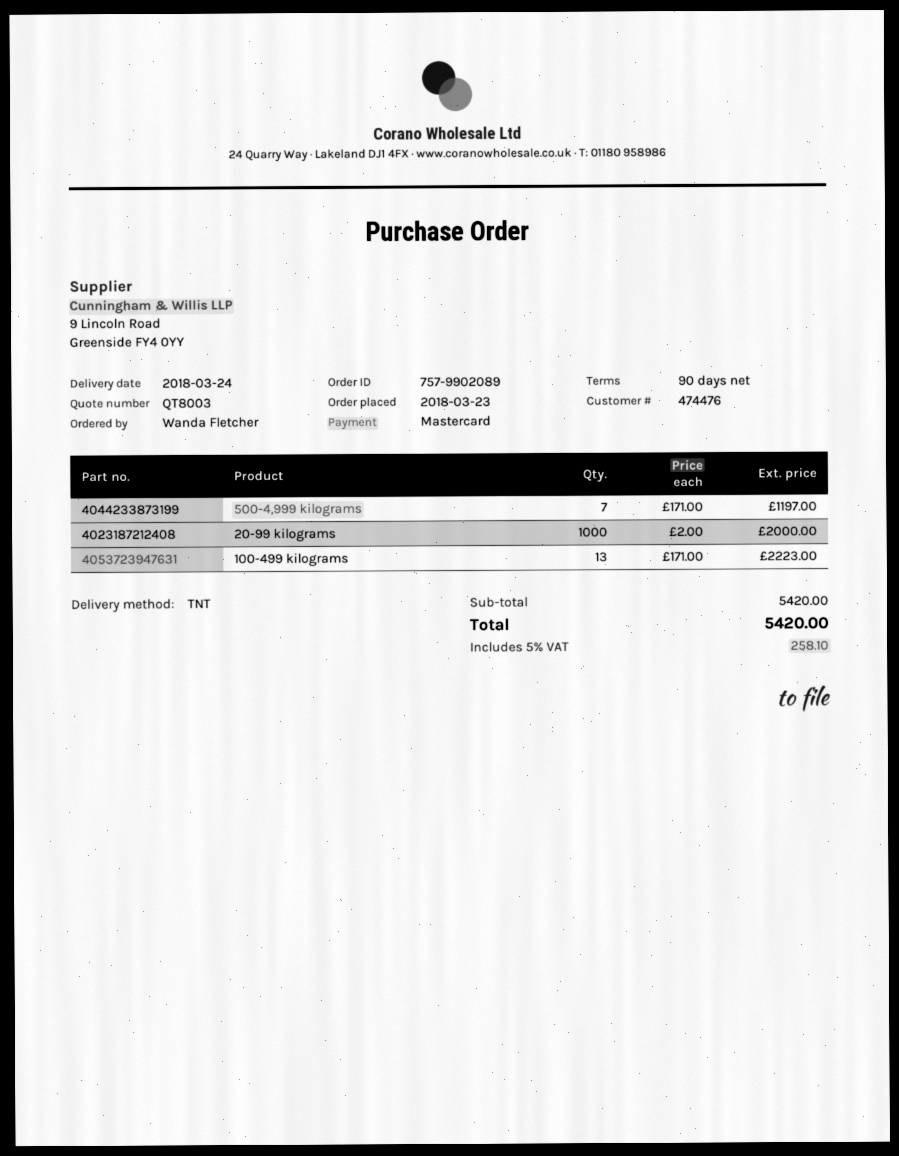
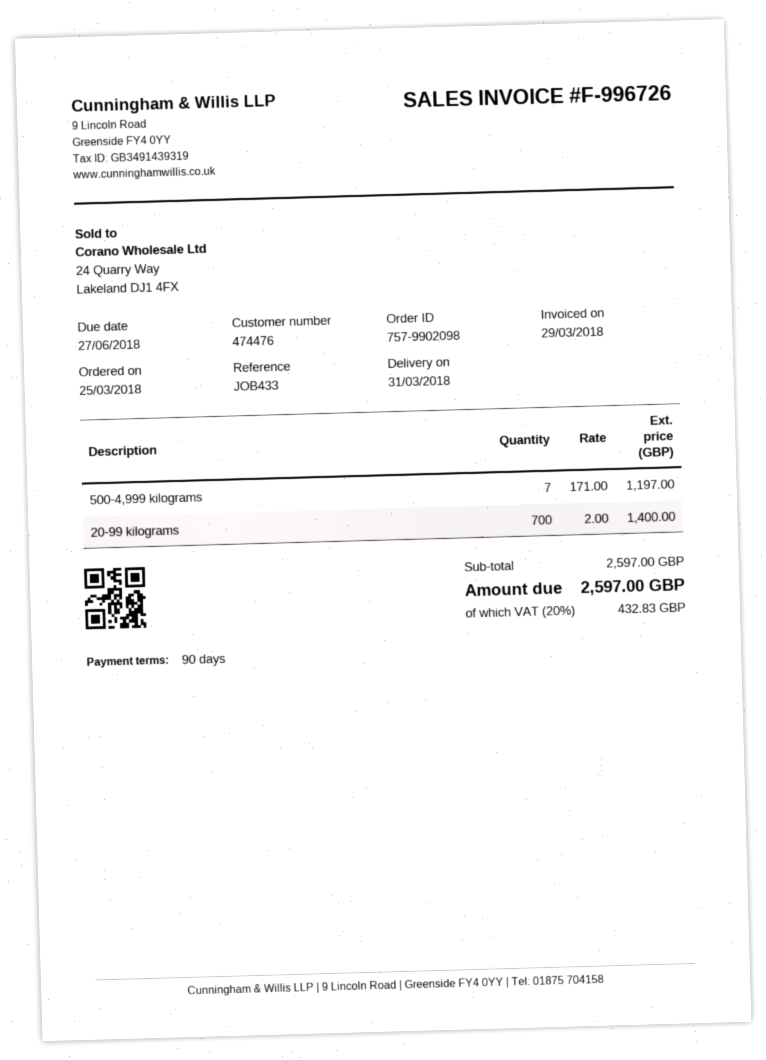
order number: 757-9902089 -> 757-9902098
order date: 2018-03-23 -> 2018-03-25
delivery date: 2018-03-24 -> 2018-03-31
20-99 kilograms: 1000 x 2.00 = 2000.00 -> 700 x 2.00 = 1400.00
100-499 kilograms: 13 x 171.00 = 2223.00 -> none
subtotal: 5420.00 -> 2597.00
tax: 5% = 258.10 -> 20% = 432.83
total: 5420.00 -> 2597.00

